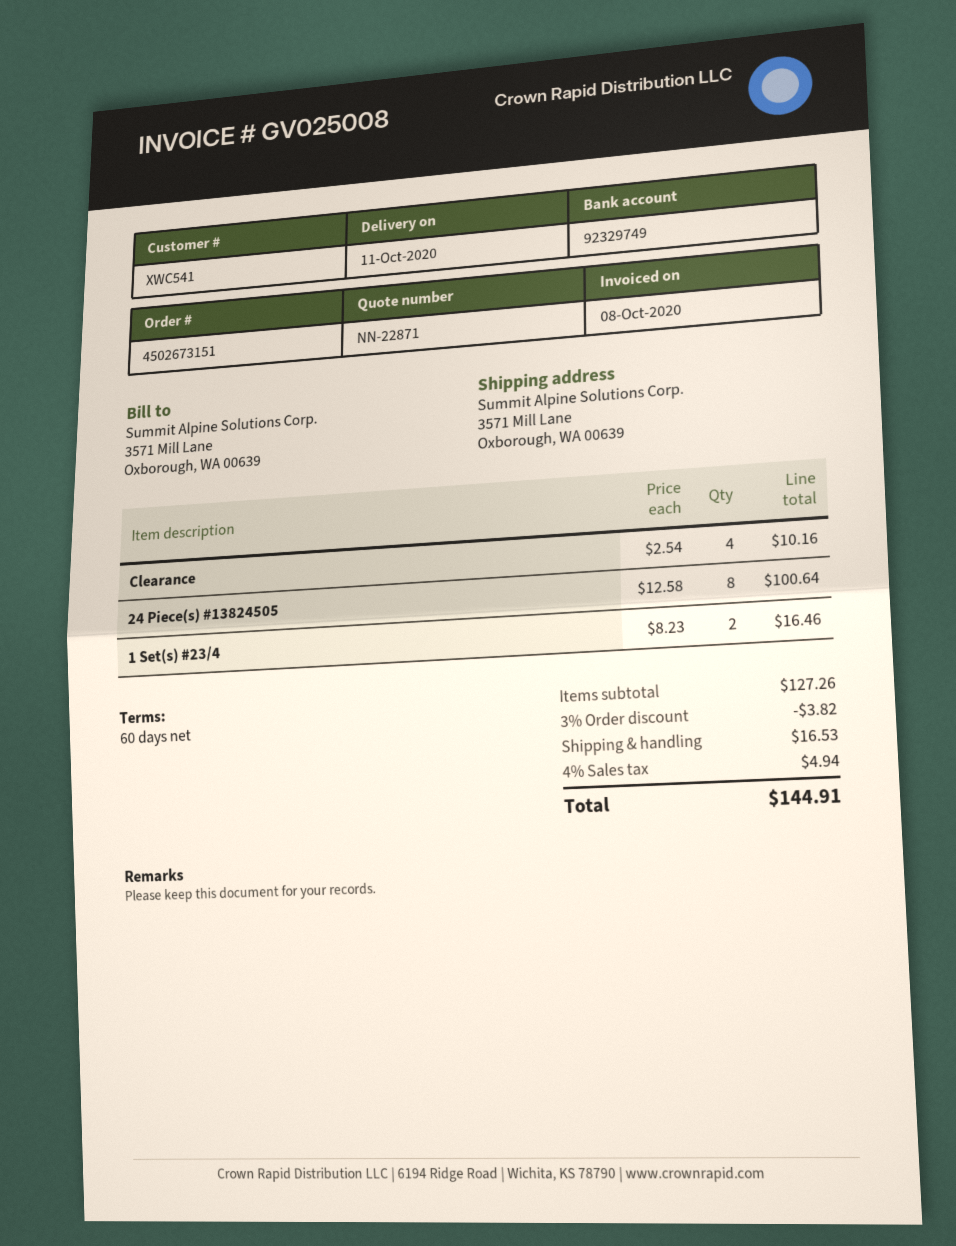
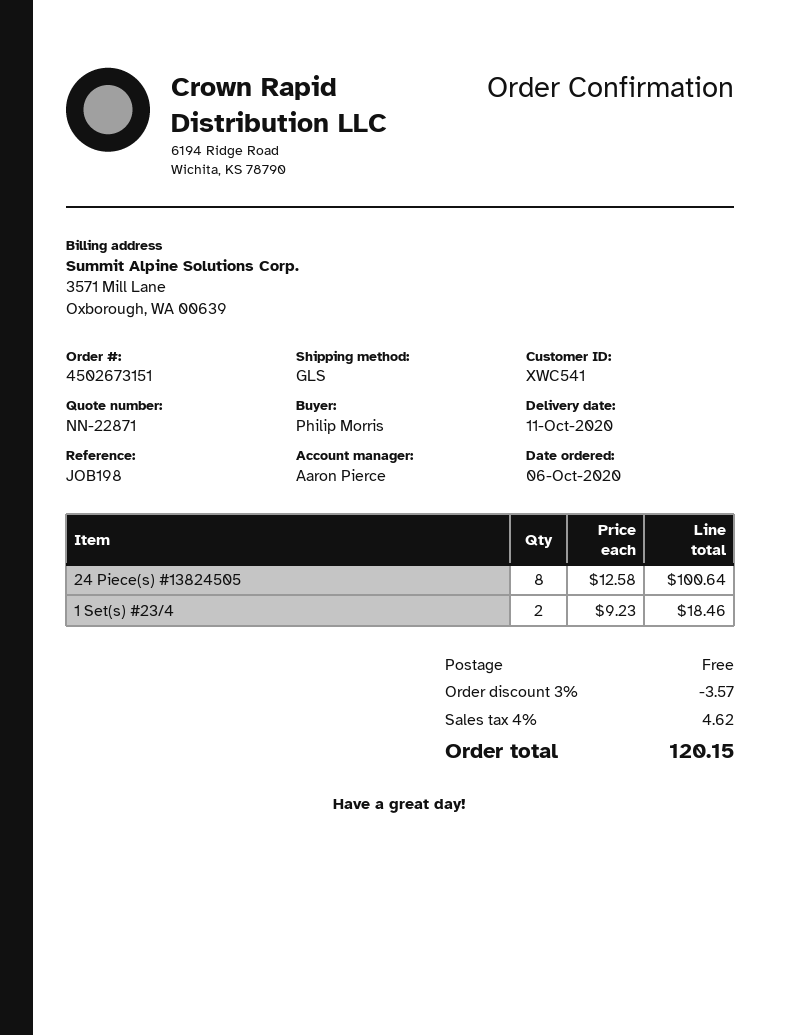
Clearance: 4 x 2.54 = 10.16 -> none
1 Set(s) #23/4: 2 x 8.23 = 16.46 -> 2 x 9.23 = 18.46
discount: 3% = 3.82 -> 3% = 3.57
shipping: 16.53 -> 0.00
tax: 4% = 4.94 -> 4% = 4.62
total: 144.91 -> 120.15

